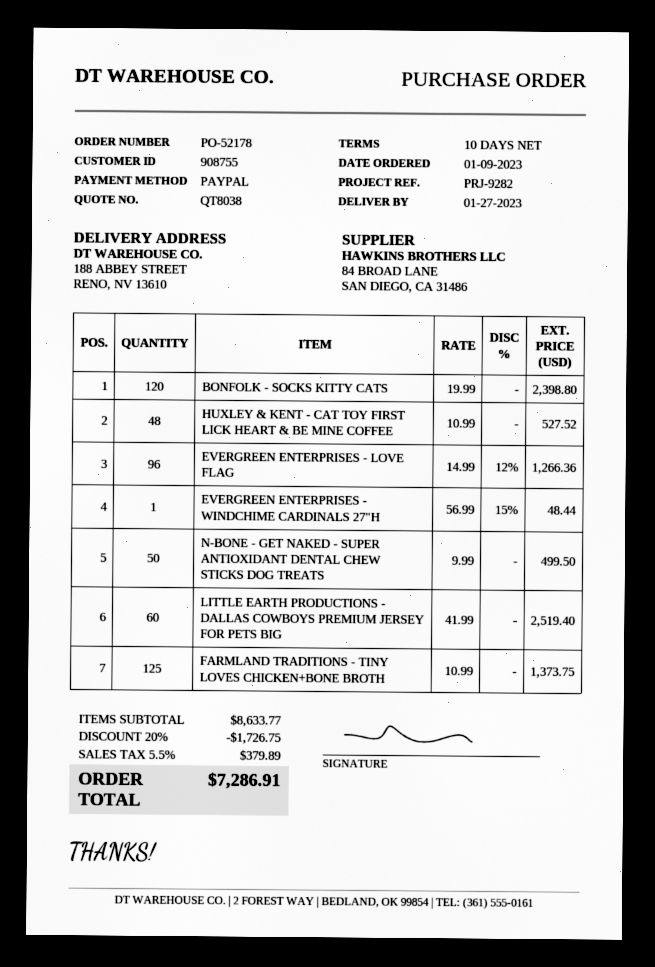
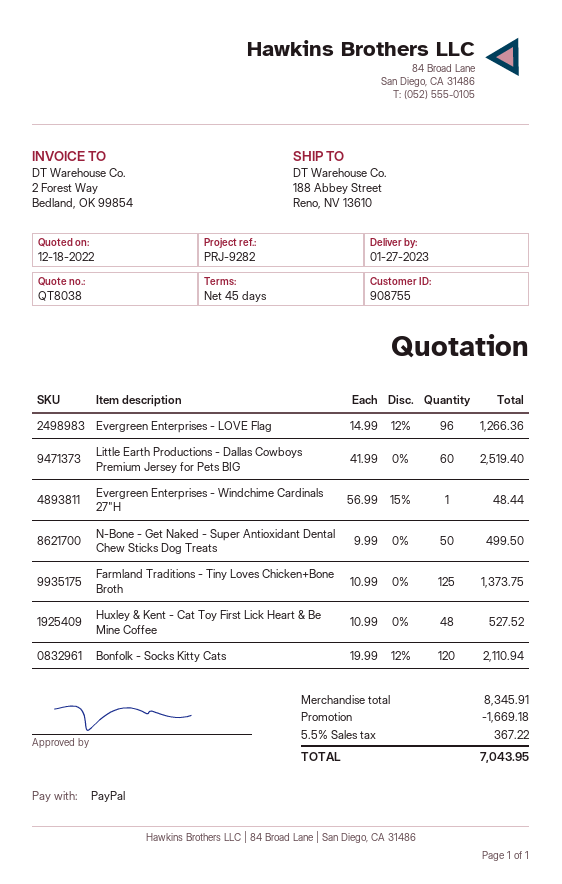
payment terms: 10 days -> 45 days
BONFOLK - SOCKS KITTY CATS: 120 x 19.99 = 2398.80 -> 120 x 19.99 - 12% = 2110.94
subtotal: 8633.77 -> 8345.91
discount: 1726.75 -> 1669.18
tax: 5.5% = 379.89 -> 5.5% = 367.22
total: 7286.91 -> 7043.95

